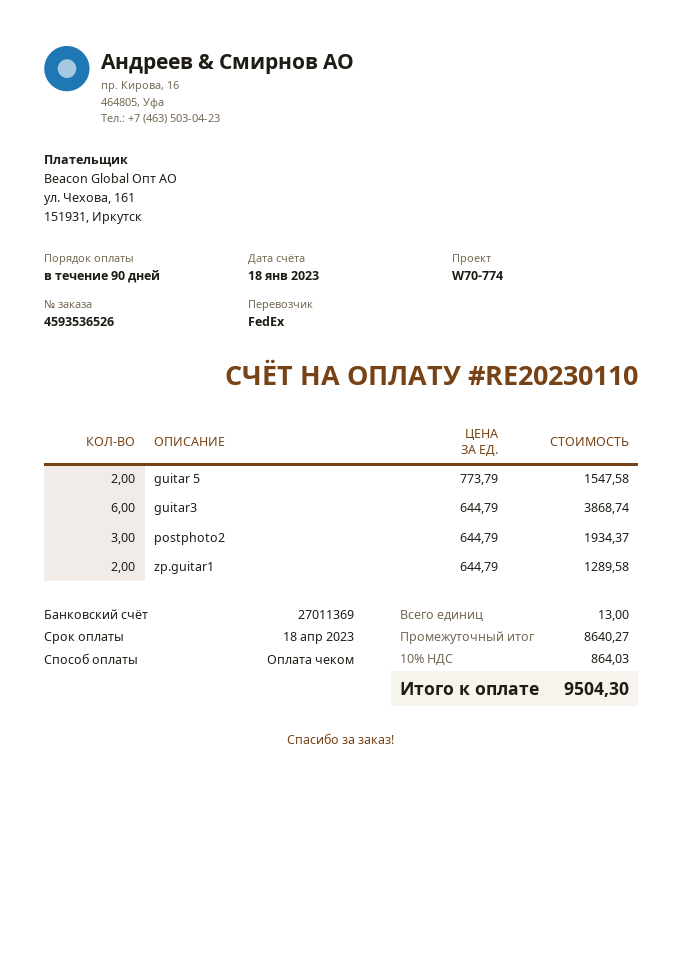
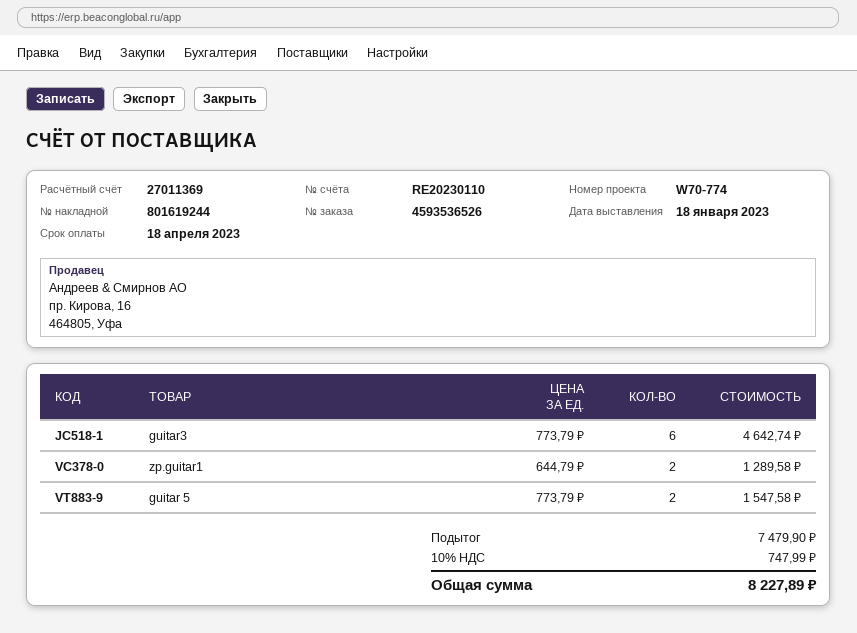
guitar3: 6 x 644.79 = 3868.74 -> 6 x 773.79 = 4642.74
postphoto2: 3 x 644.79 = 1934.37 -> none
subtotal: 8640.27 -> 7479.90
tax: 10% = 864.03 -> 10% = 747.99
total: 9504.30 -> 8227.89

